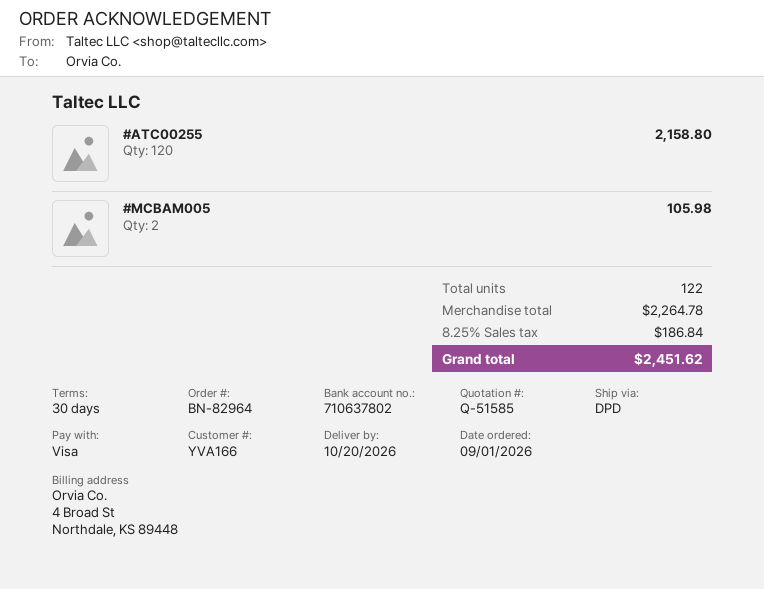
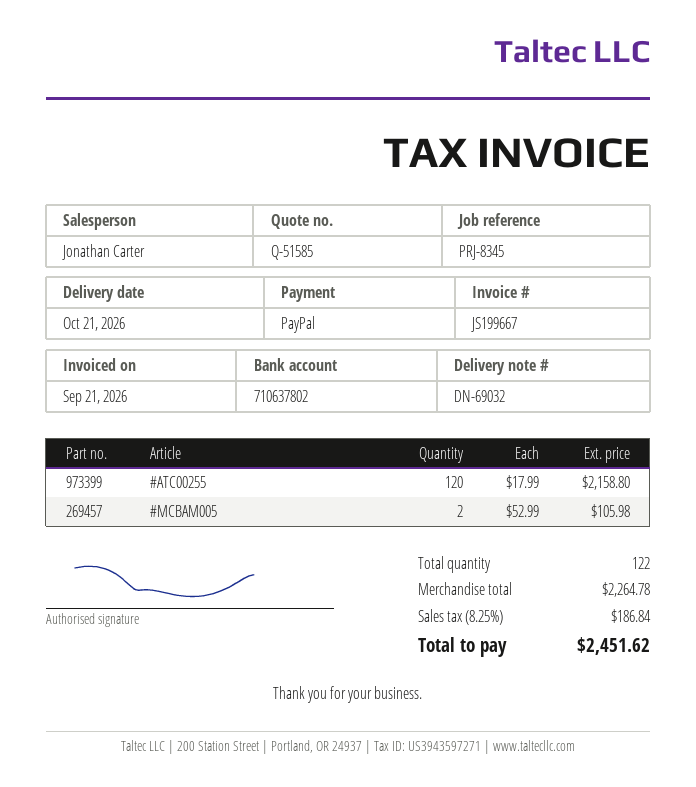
delivery date: 2026-10-20 -> 2026-10-21
payment method: Visa -> PayPal

